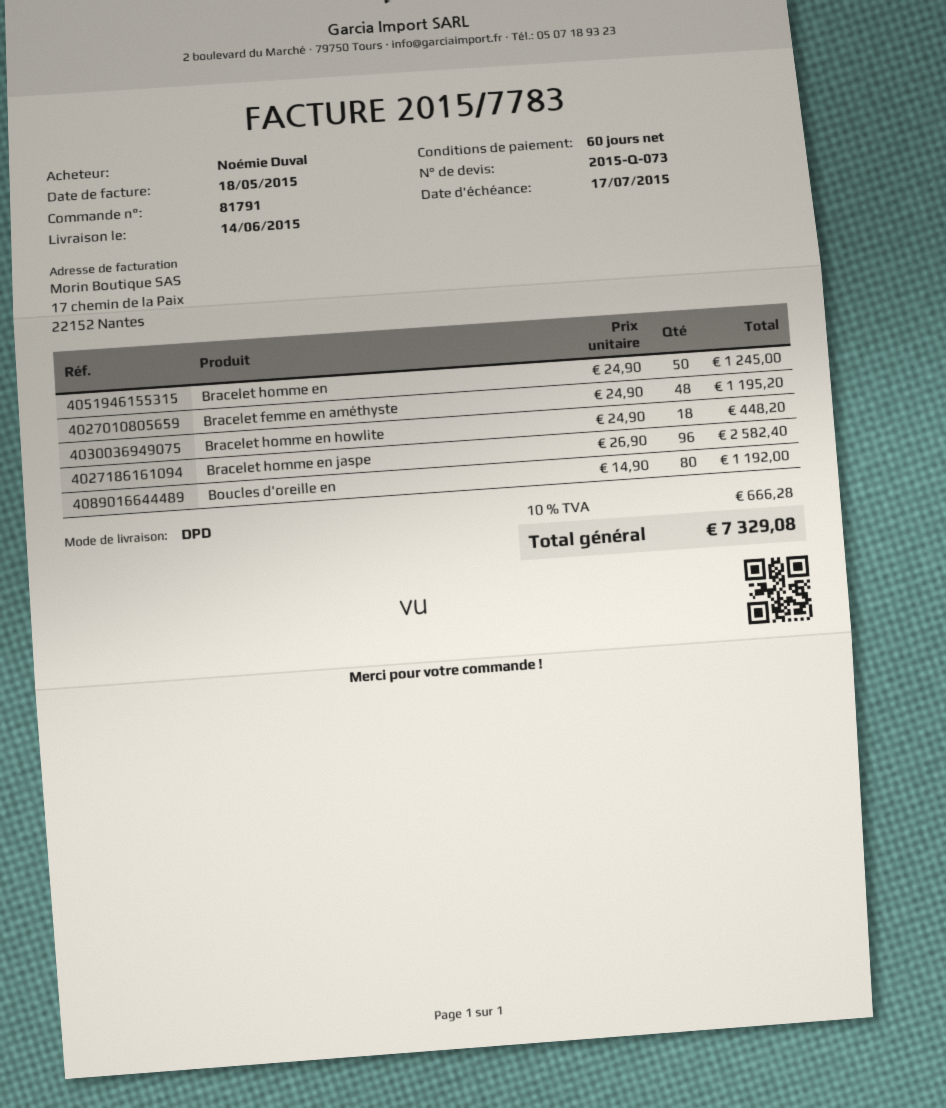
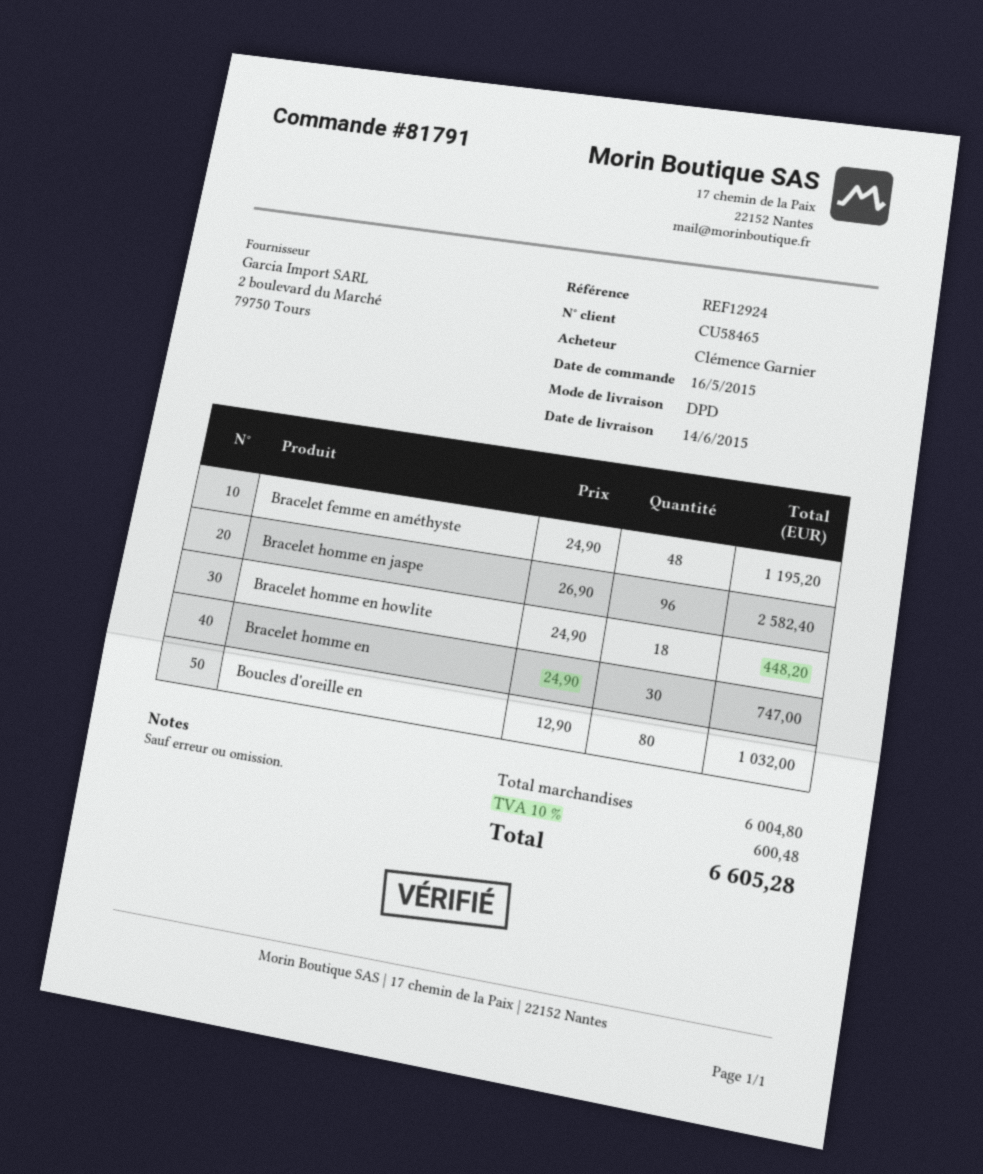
ordered by: Noémie Duval -> Clémence Garnier
Bracelet homme en: 50 x 24.90 = 1245.00 -> 30 x 24.90 = 747.00
Boucles d'oreille en: 80 x 14.90 = 1192.00 -> 80 x 12.90 = 1032.00
tax: 10% = 666.28 -> 10% = 600.48
total: 7329.08 -> 6605.28

